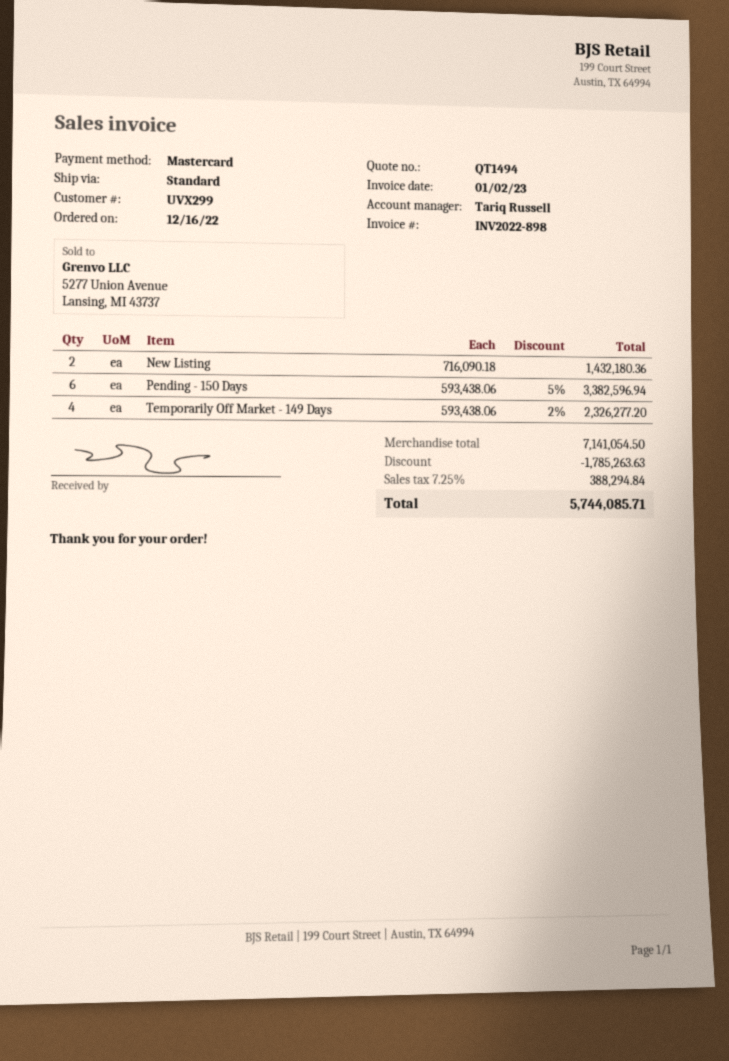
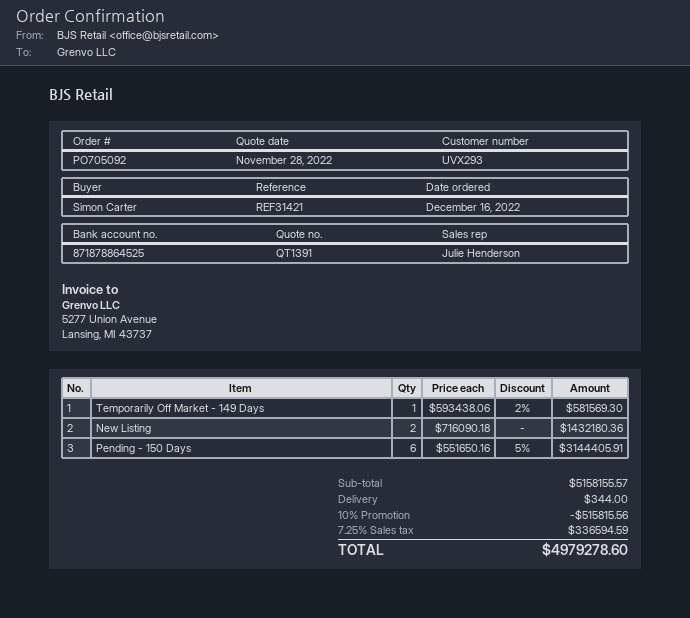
quote number: QT1494 -> QT1391
customer number: UVX299 -> UVX293
sales rep: Tariq Russell -> Julie Henderson
Pending - 150 Days: 6 x 593438.06 - 5% = 3382596.94 -> 6 x 551650.16 - 5% = 3144405.91
Temporarily Off Market - 149 Days: 4 x 593438.06 - 2% = 2326277.20 -> 1 x 593438.06 - 2% = 581569.30
subtotal: 7141054.50 -> 5158155.57
discount: 1785263.63 -> 515815.56
shipping: none -> 344.00
tax: 7.25% = 388294.84 -> 7.25% = 336594.59
total: 5744085.71 -> 4979278.60

